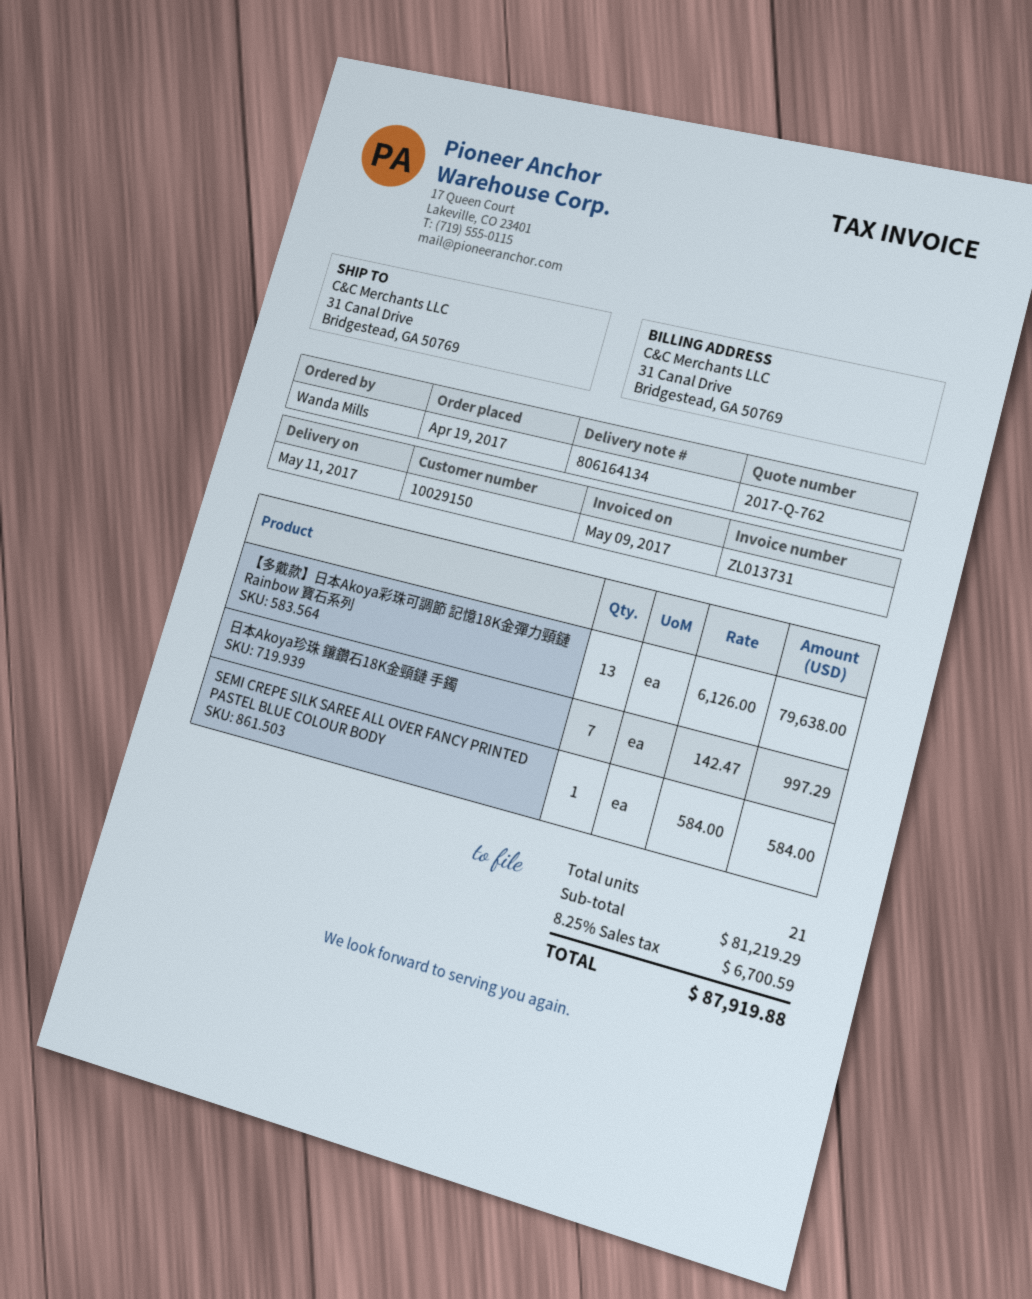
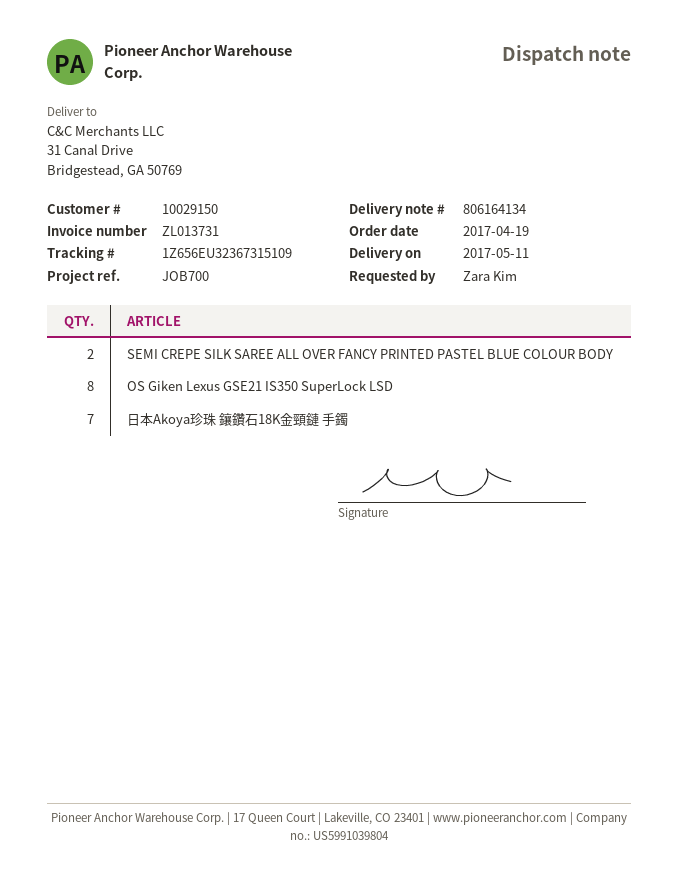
ordered by: Wanda Mills -> Zara Kim
【多戴款】日本Akoya彩珠可調節 記憶18K金彈力頸鏈 Rainbow 寶石系列: 13 -> none
SEMI CREPE SILK SAREE ALL OVER FANCY PRINTED PASTEL BLUE COLOUR BODY: 1 -> 2
OS Giken Lexus GSE21 IS350 SuperLock LSD: none -> 8

